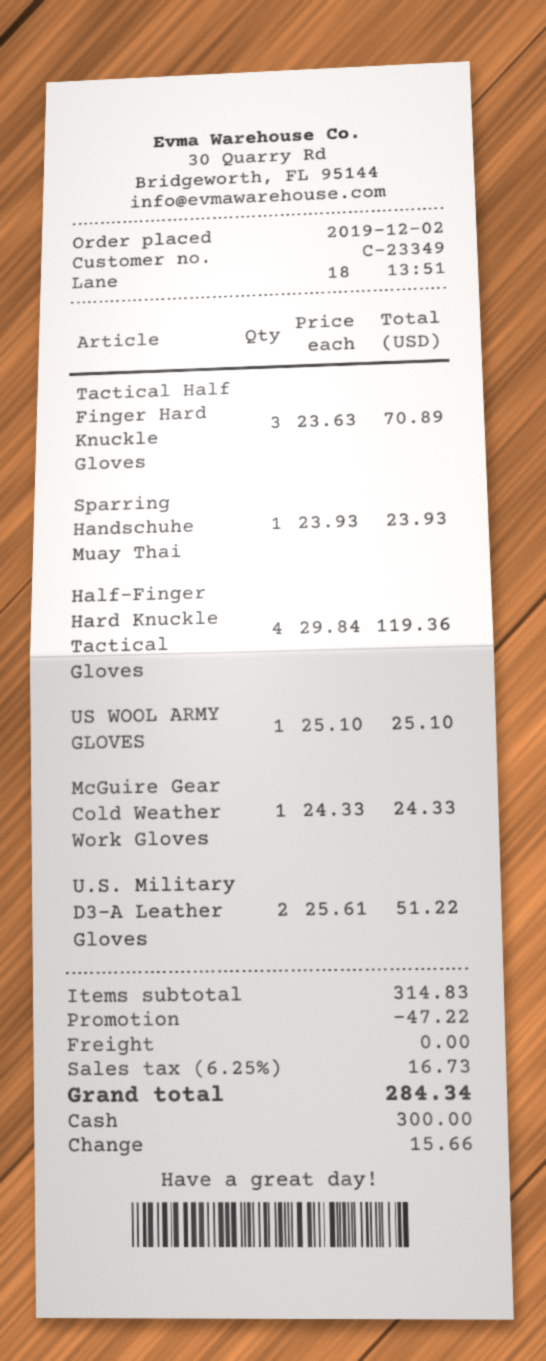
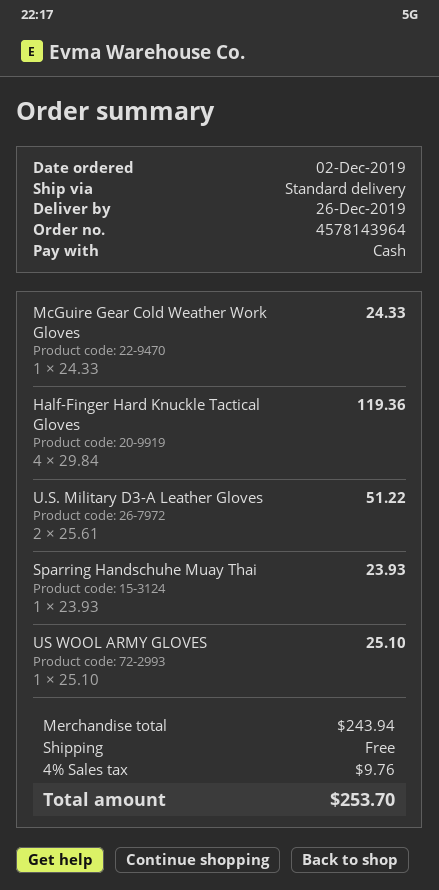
Tactical Half Finger Hard Knuckle Gloves: 3 x 23.63 = 70.89 -> none
subtotal: 314.83 -> 243.94
discount: 47.22 -> none
tax: 6.25% = 16.73 -> 4% = 9.76
total: 284.34 -> 253.70

